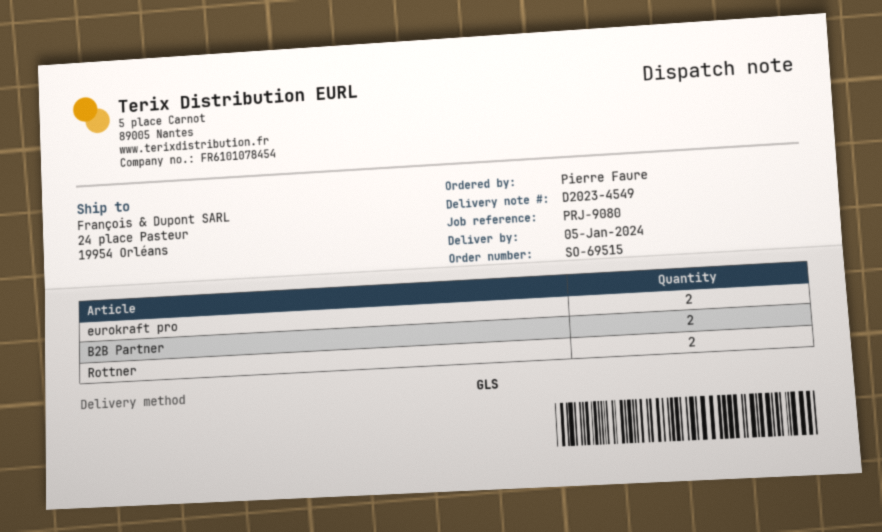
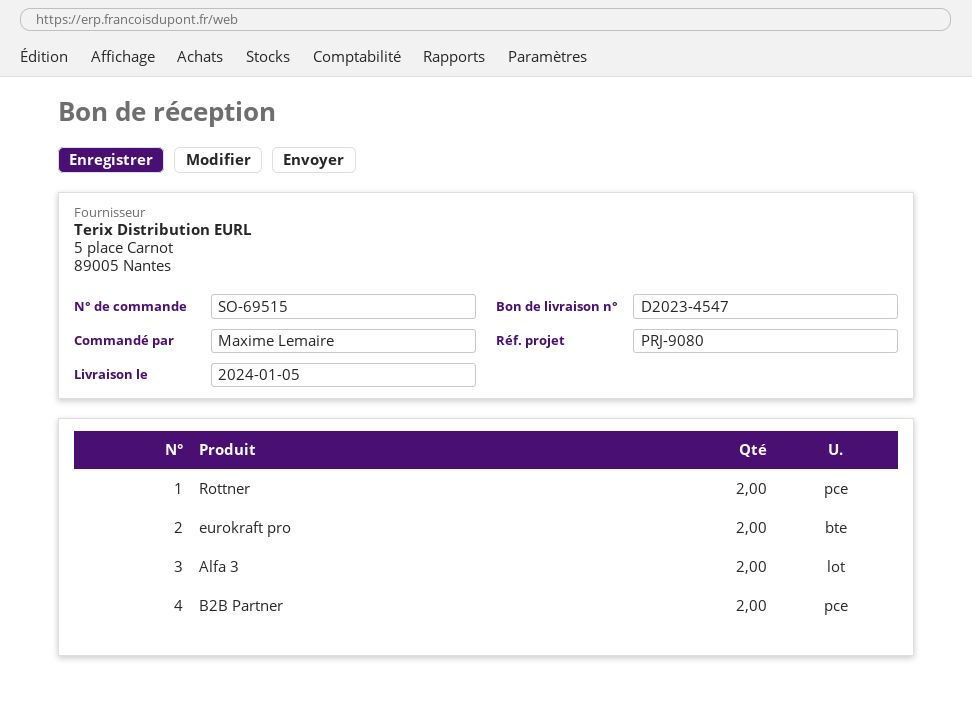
delivery note number: D2023-4549 -> D2023-4547
ordered by: Pierre Faure -> Maxime Lemaire
Alfa 3: none -> 2

